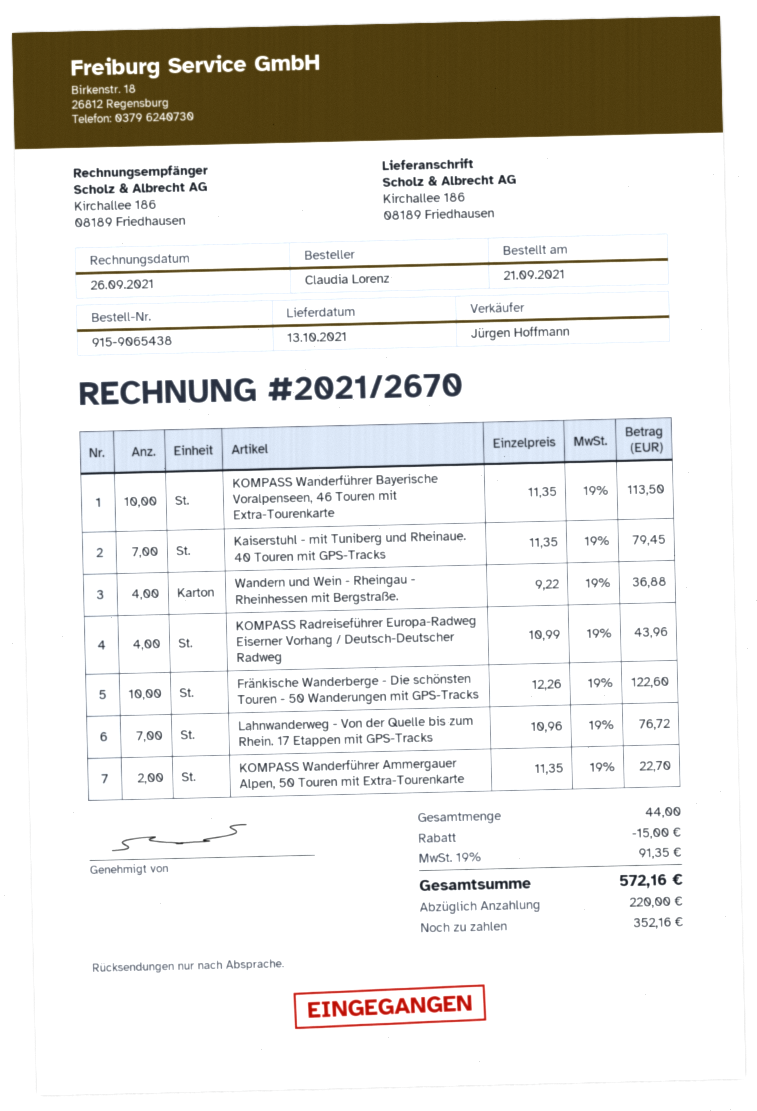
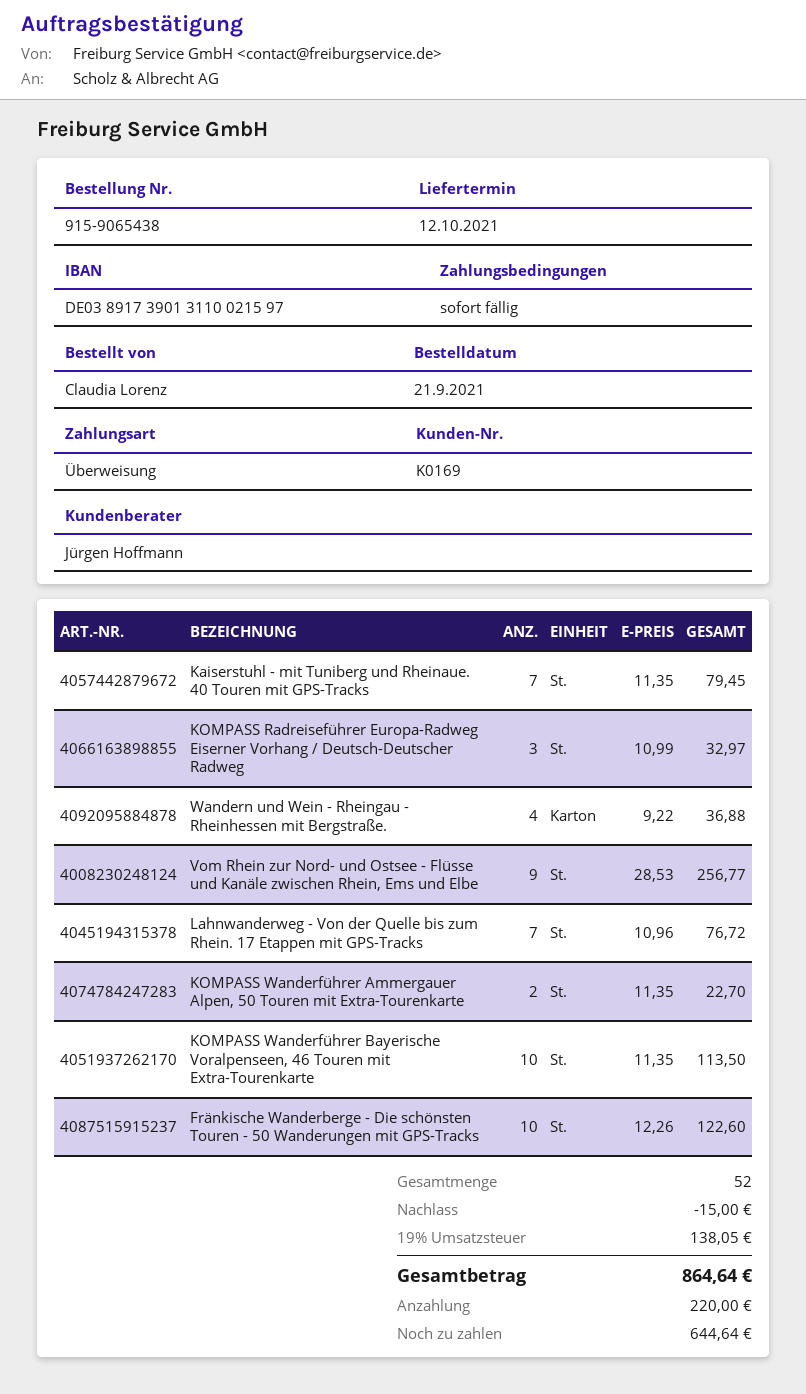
delivery date: 2021-10-13 -> 2021-10-12
KOMPASS Radreiseführer Europa-Radweg Eiserner Vorhang / Deutsch-Deutscher Radweg: 4 x 10.99 = 43.96 -> 3 x 10.99 = 32.97
Vom Rhein zur Nord- und Ostsee - Flüsse und Kanäle zwischen Rhein, Ems und Elbe: none -> 9 x 28.53 = 256.77
total quantity: 44 -> 52
tax: 19% = 91.35 -> 19% = 138.05
total: 572.16 -> 864.64
balance: 352.16 -> 644.64

